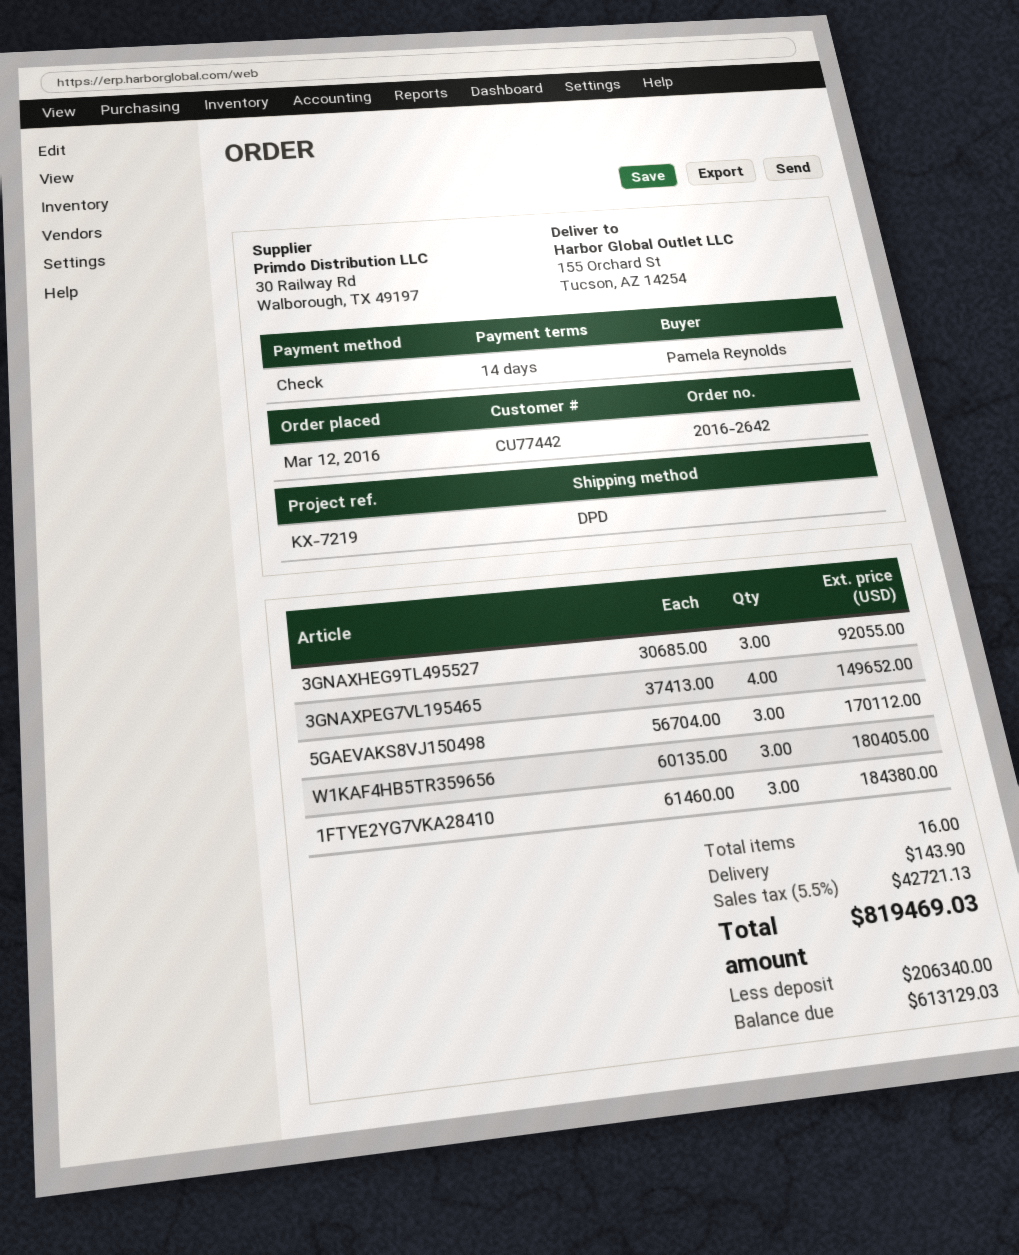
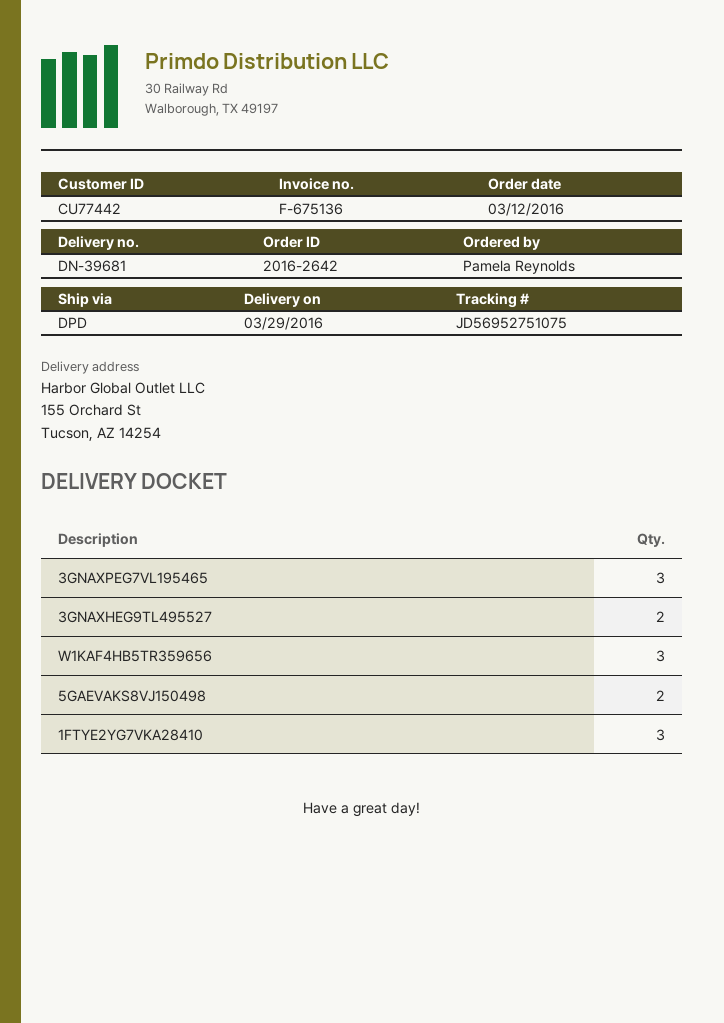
3GNAXHEG9TL495527: 3 -> 2
3GNAXPEG7VL195465: 4 -> 3
5GAEVAKS8VJ150498: 3 -> 2

